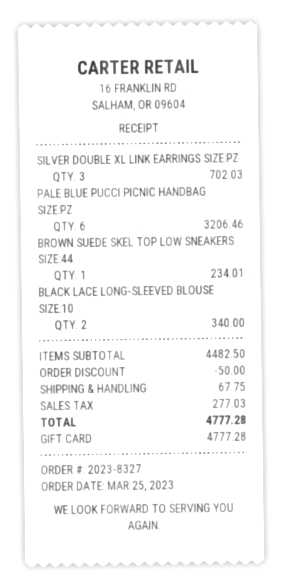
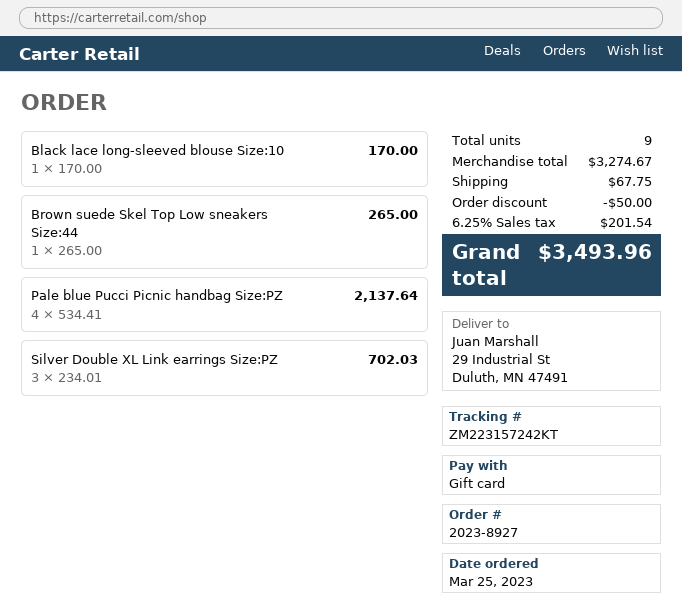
order number: 2023-8327 -> 2023-8927
PALE BLUE PUCCI PICNIC HANDBAG SIZE:PZ: 6 for 3206.46 -> 4 for 2137.64
BROWN SUEDE SKEL TOP LOW SNEAKERS SIZE:44: 1 for 234.01 -> 1 for 265.00
BLACK LACE LONG-SLEEVED BLOUSE SIZE:10: 2 for 340.00 -> 1 for 170.00
subtotal: 4482.50 -> 3274.67
tax: 277.03 -> 201.54
total: 4777.28 -> 3493.96

